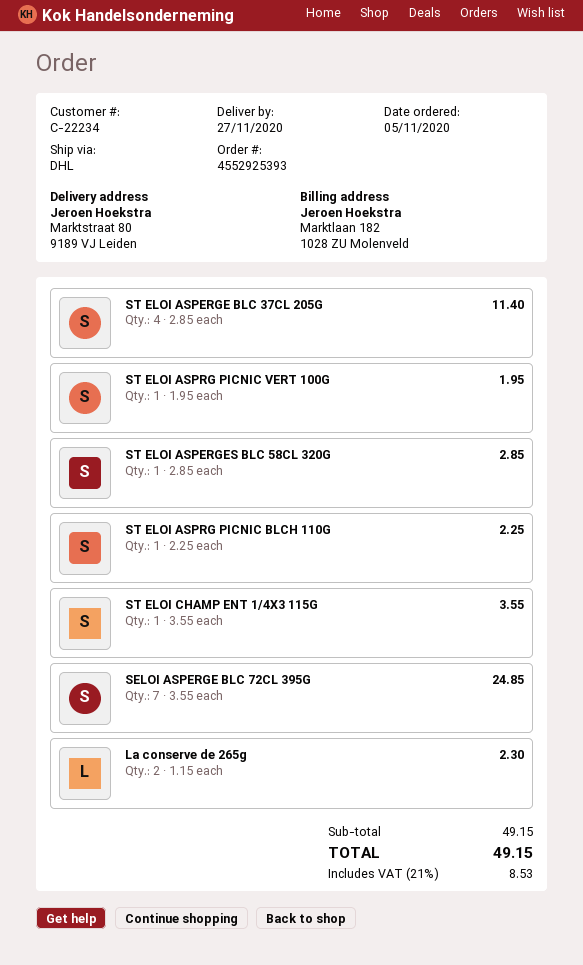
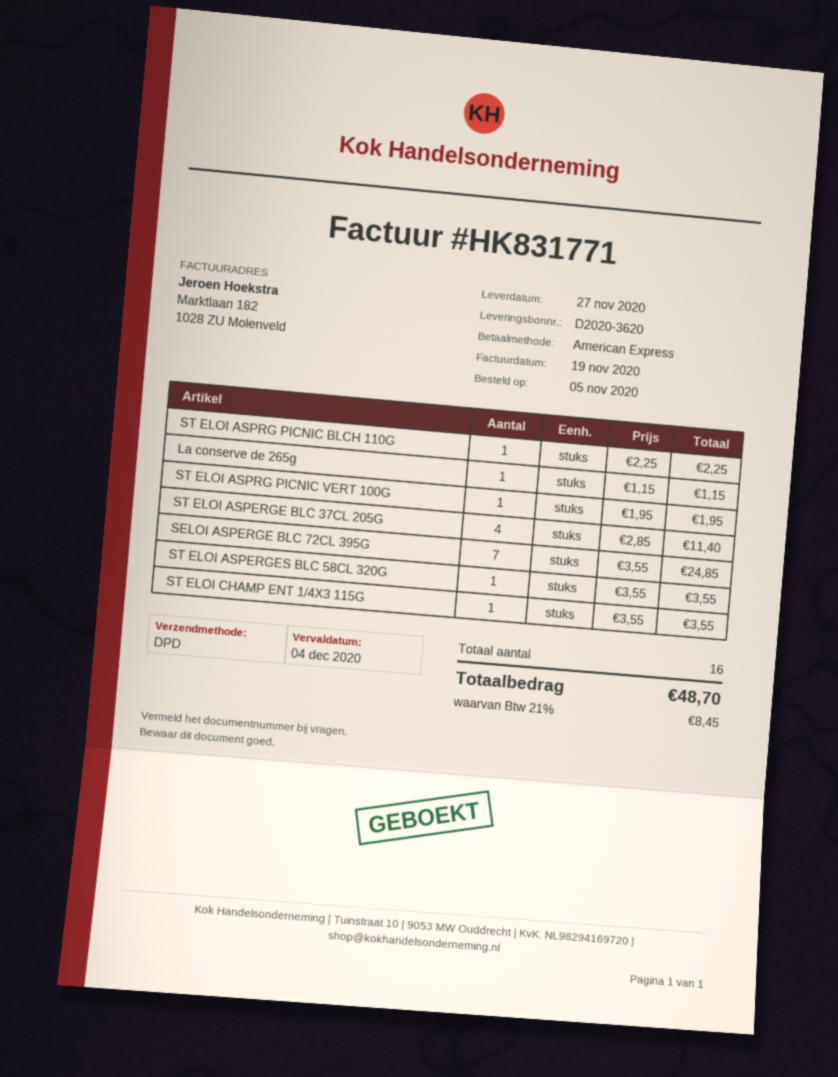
shipping method: DHL -> DPD
ST ELOI ASPERGES BLC 58CL 320G: 1 x 2.85 = 2.85 -> 1 x 3.55 = 3.55
La conserve de 265g: 2 x 1.15 = 2.30 -> 1 x 1.15 = 1.15
tax: 21% = 8.53 -> 21% = 8.45
total: 49.15 -> 48.70

